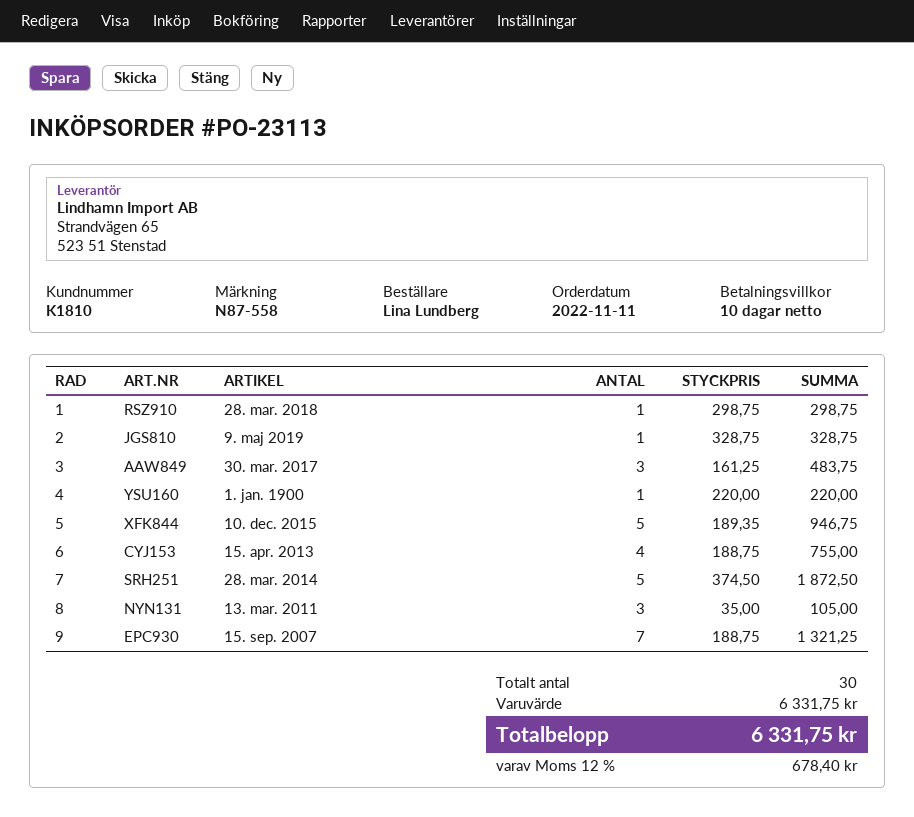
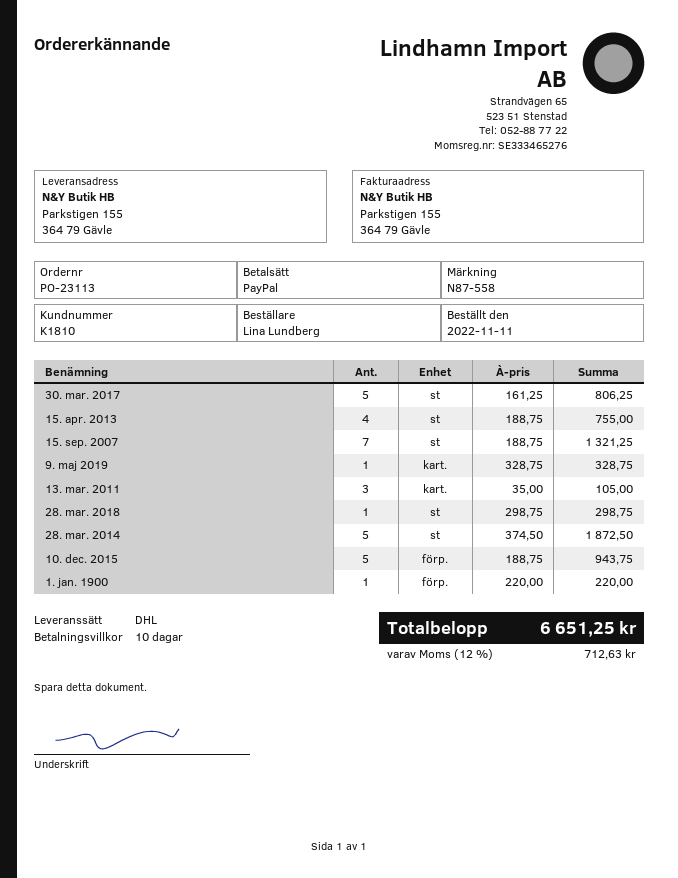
30. mar. 2017: 3 x 161.25 = 483.75 -> 5 x 161.25 = 806.25
10. dec. 2015: 5 x 189.35 = 946.75 -> 5 x 188.75 = 943.75
tax: 12% = 678.40 -> 12% = 712.63
total: 6331.75 -> 6651.25

